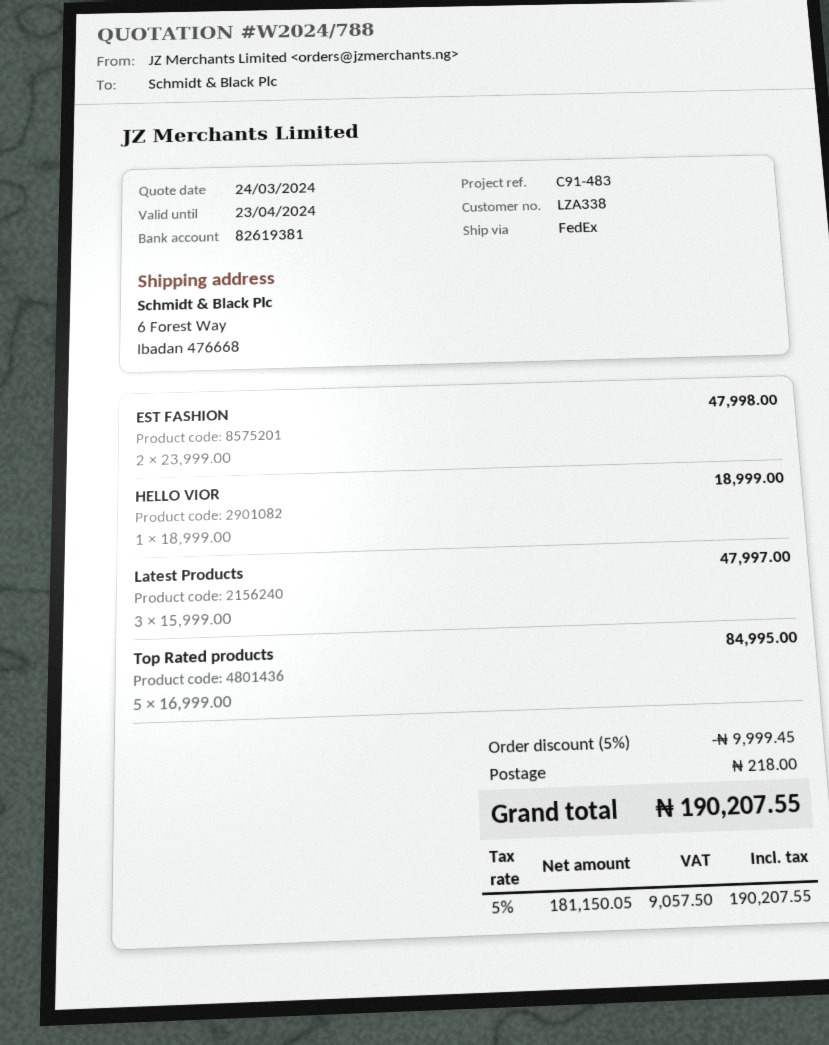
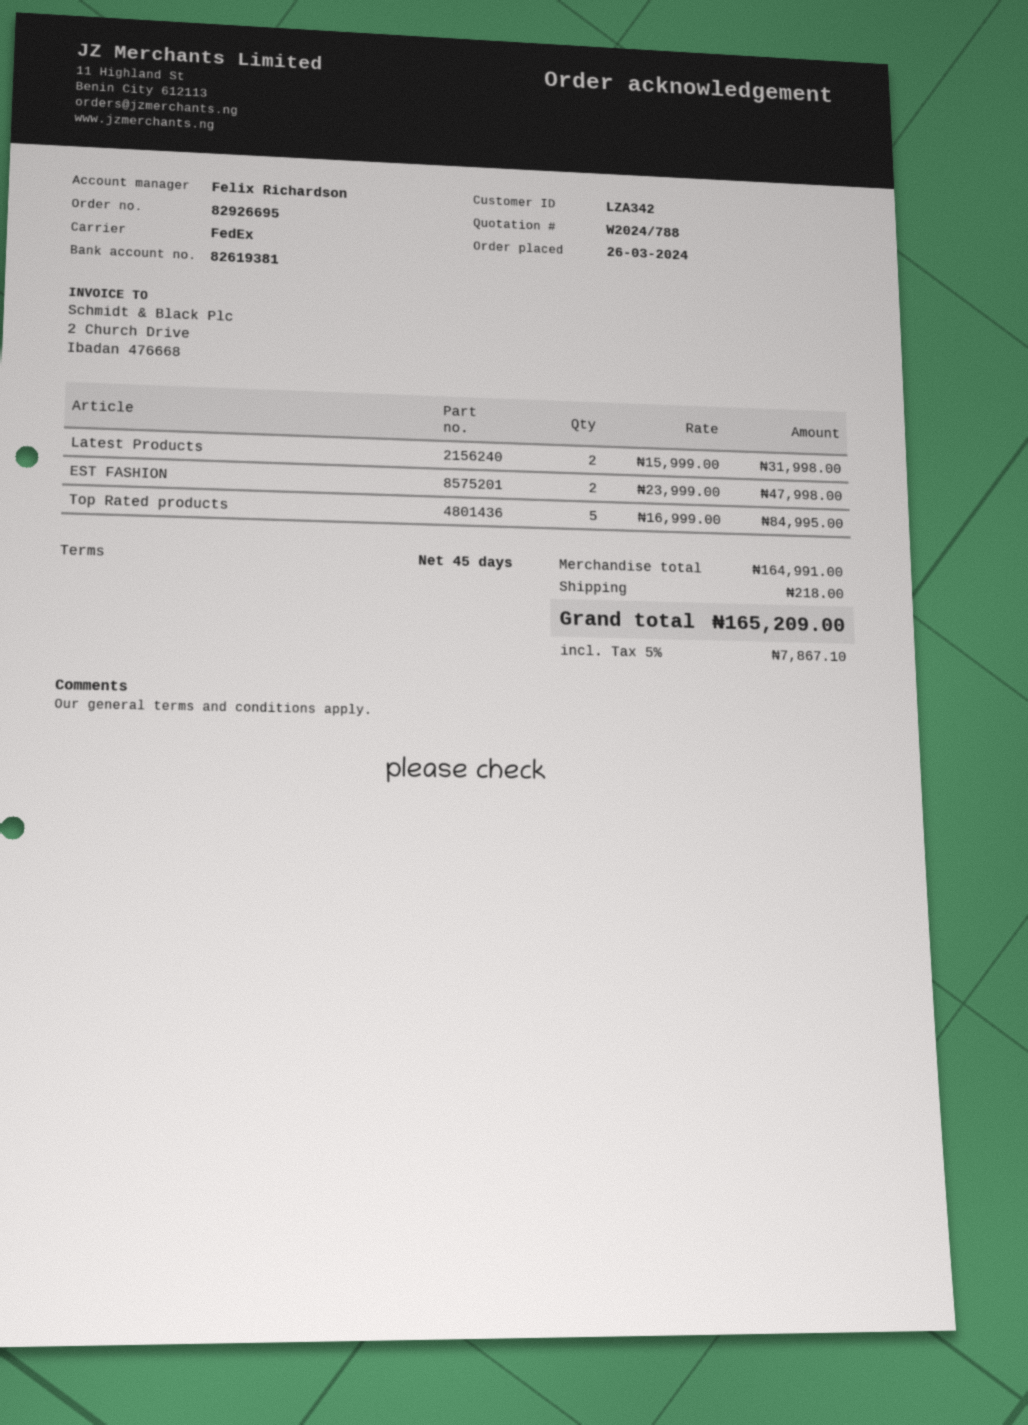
customer number: LZA338 -> LZA342
HELLO VIOR: 1 x 18999.00 = 18999.00 -> none
Latest Products: 3 x 15999.00 = 47997.00 -> 2 x 15999.00 = 31998.00
discount: 5% = 9999.45 -> none
tax: 5% = 9057.50 -> 5% = 7867.10
total: 190207.55 -> 165209.00

